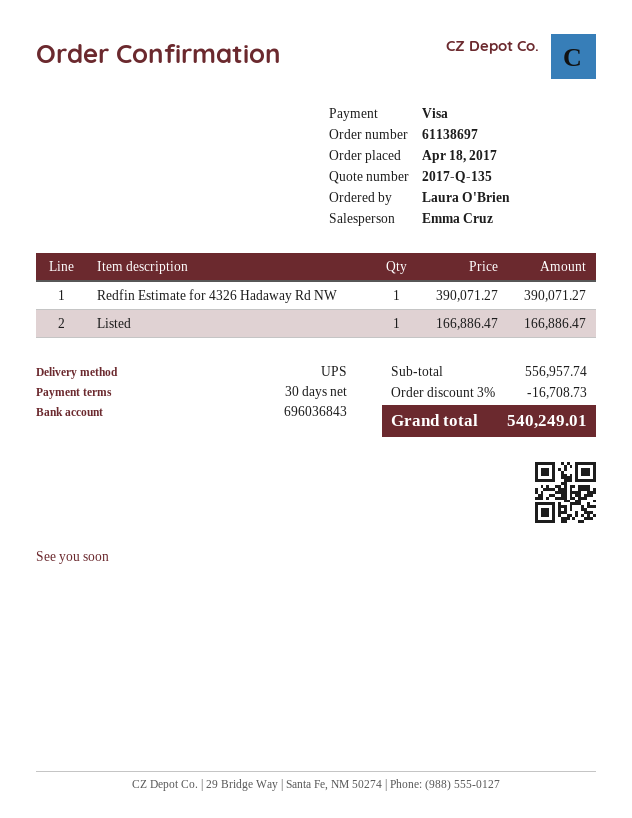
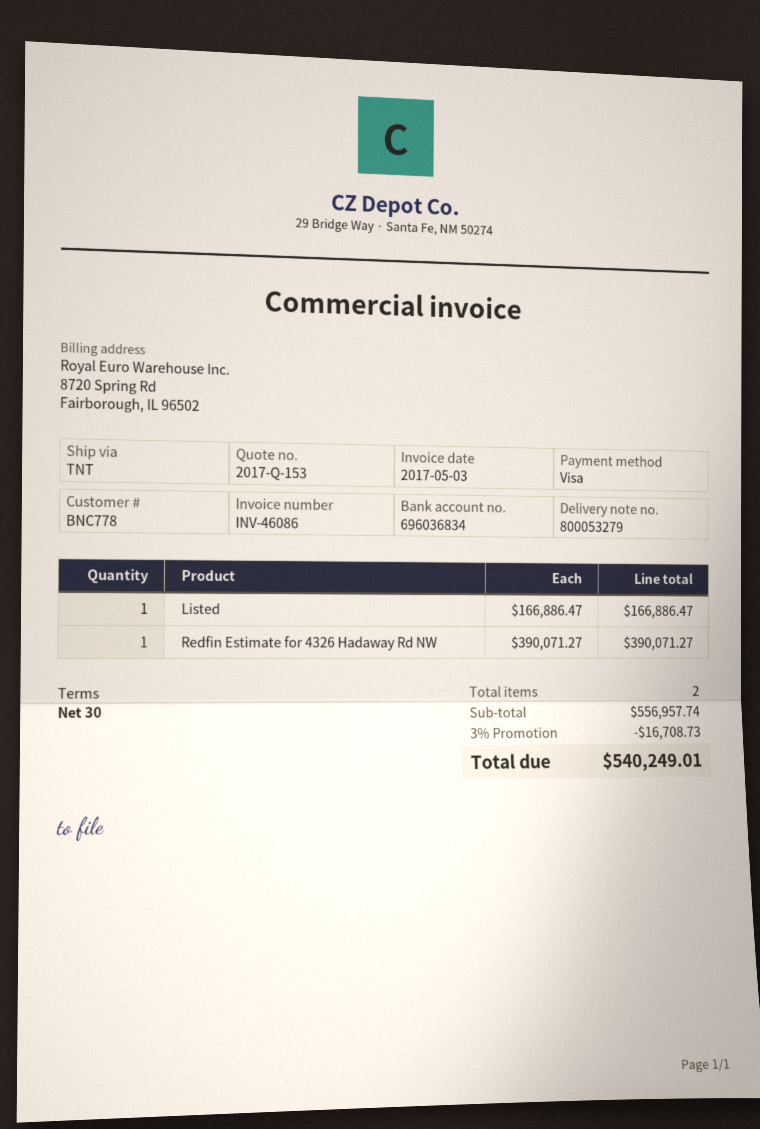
quote number: 2017-Q-135 -> 2017-Q-153
bank account: 696036843 -> 696036834
shipping method: UPS -> TNT

